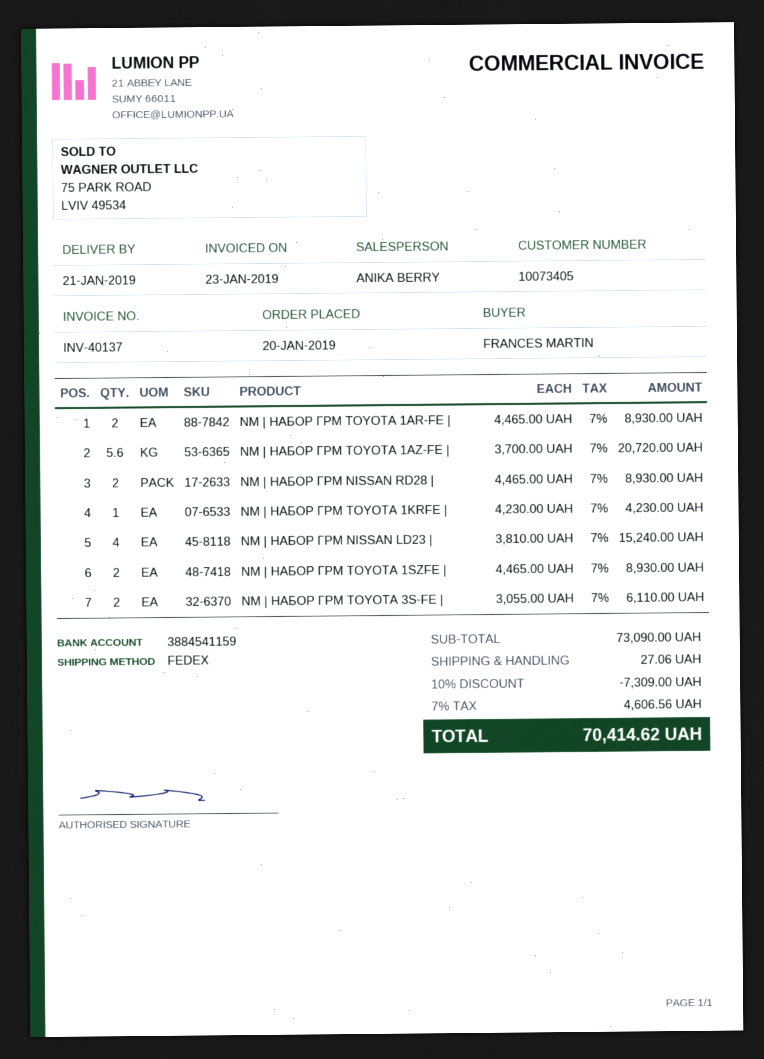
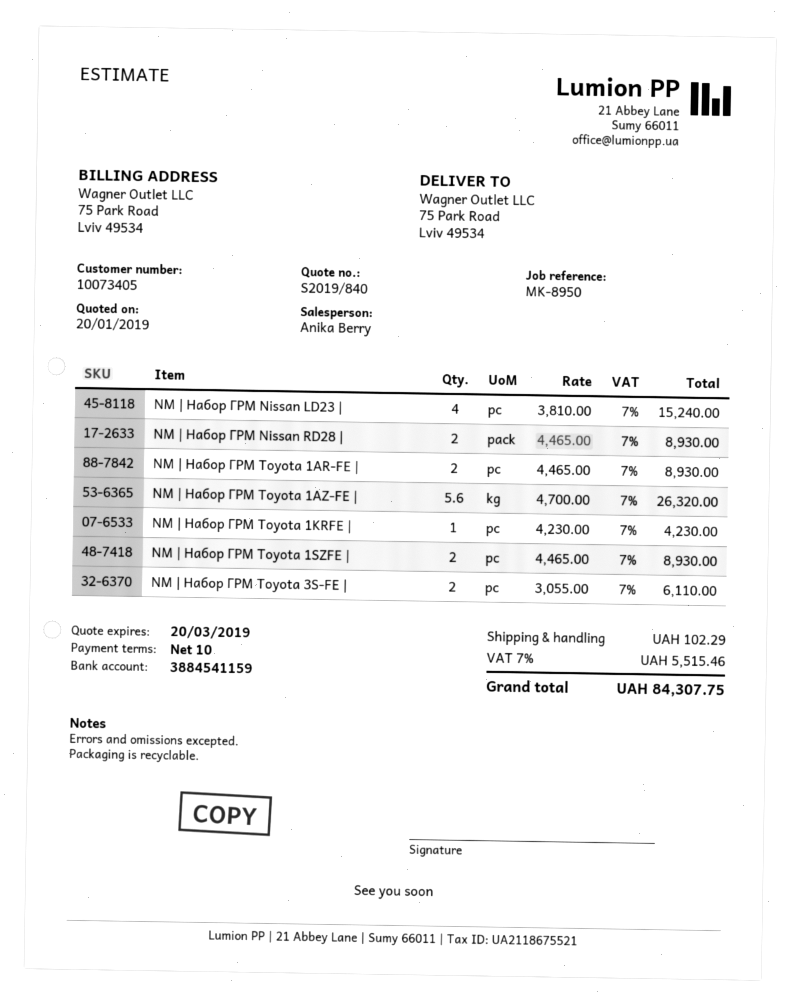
NM | НАБОР ГРМ TOYOTA 1AZ-FE |: 5.6 x 3700.00 = 20720.00 -> 5.6 x 4700.00 = 26320.00
discount: 10% = 7309.00 -> none
shipping: 27.06 -> 102.29
tax: 7% = 4606.56 -> 7% = 5515.46
total: 70414.62 -> 84307.75

